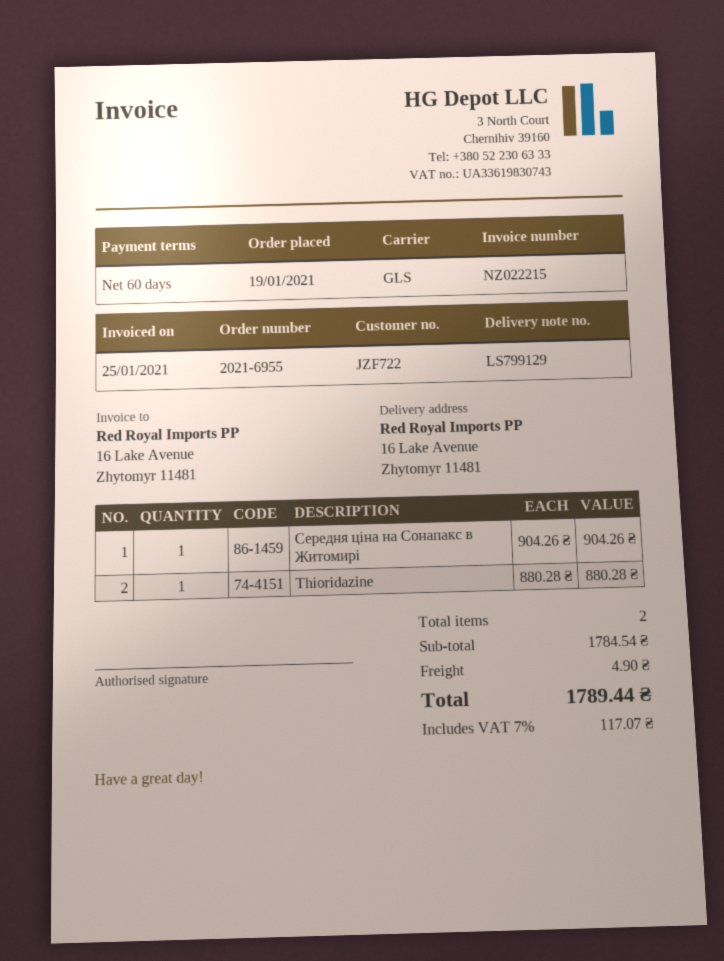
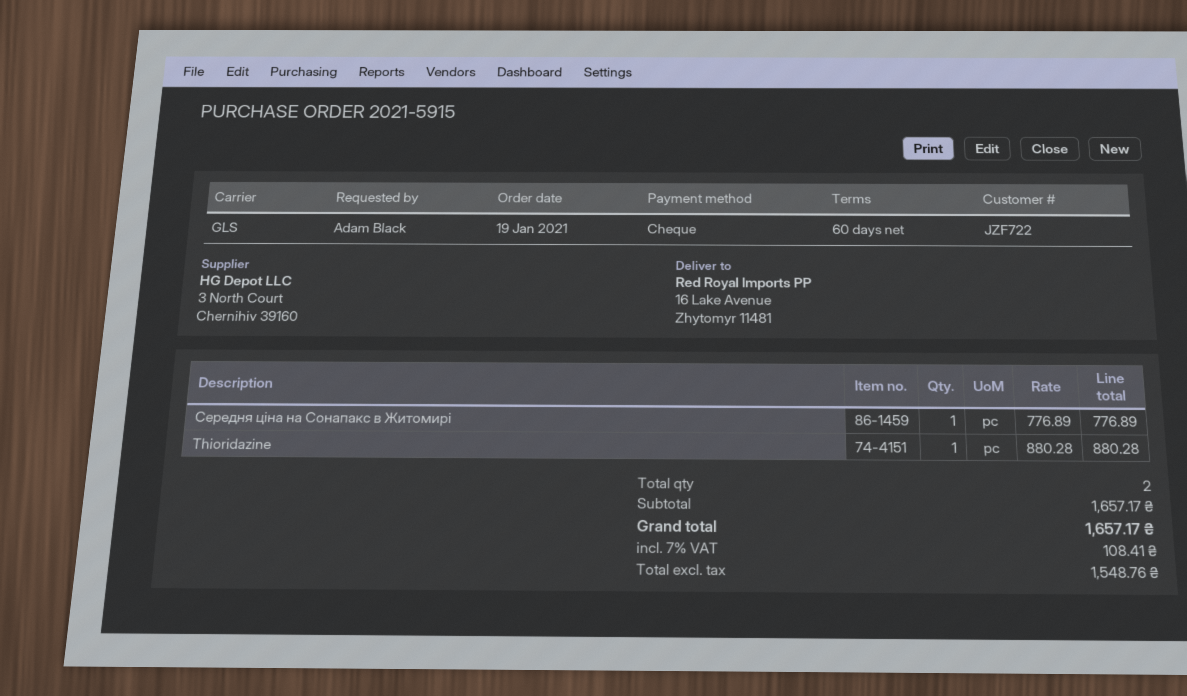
order number: 2021-6955 -> 2021-5915
Середня ціна на Сонапакс в Житомирі: 1 x 904.26 = 904.26 -> 1 x 776.89 = 776.89
subtotal: 1784.54 -> 1657.17
shipping: 4.90 -> none
tax: 7% = 117.07 -> 7% = 108.41
total: 1789.44 -> 1657.17

